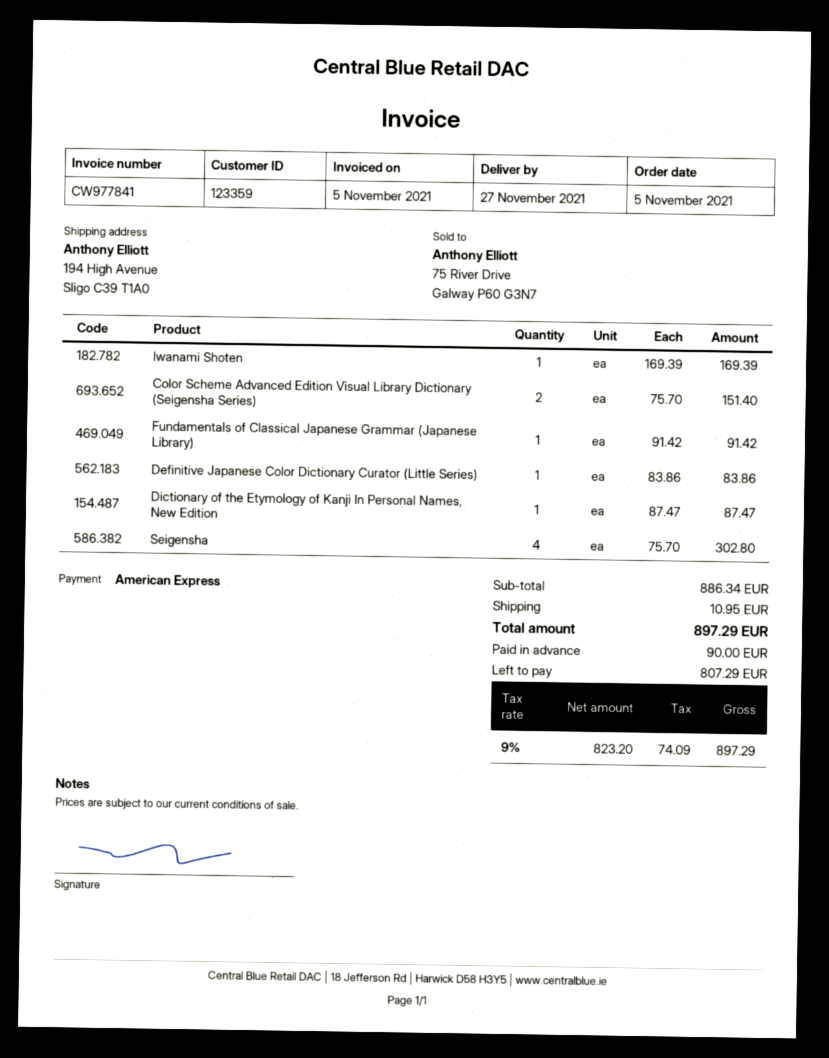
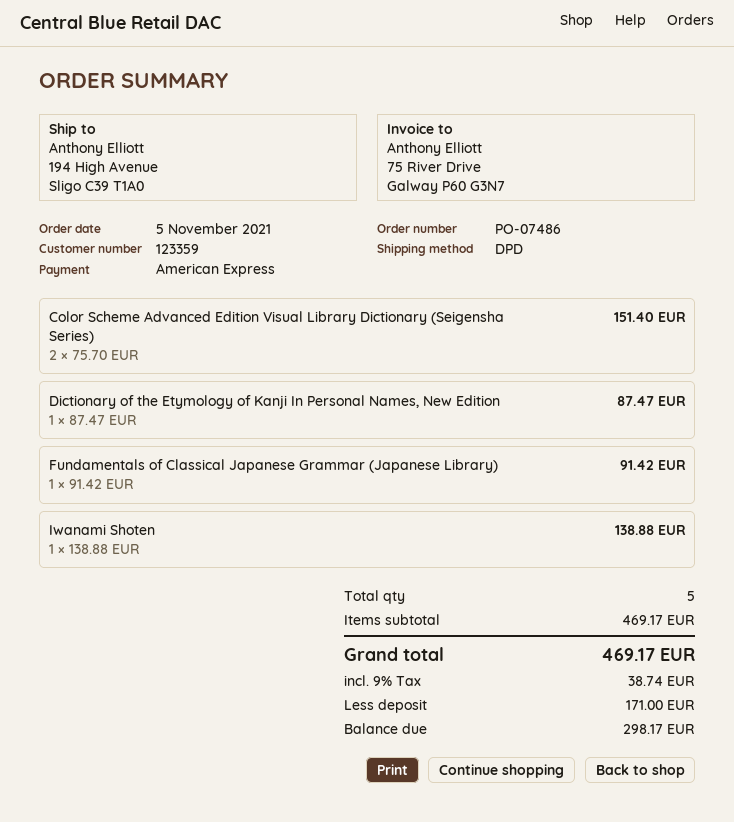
Iwanami Shoten: 1 x 169.39 = 169.39 -> 1 x 138.88 = 138.88
Definitive Japanese Color Dictionary Curator (Little Series): 1 x 83.86 = 83.86 -> none
Seigensha: 4 x 75.70 = 302.80 -> none
subtotal: 886.34 -> 469.17
shipping: 10.95 -> none
tax: 9% = 74.09 -> 9% = 38.74
total: 897.29 -> 469.17
deposit: 90.00 -> 171.00
balance: 807.29 -> 298.17

